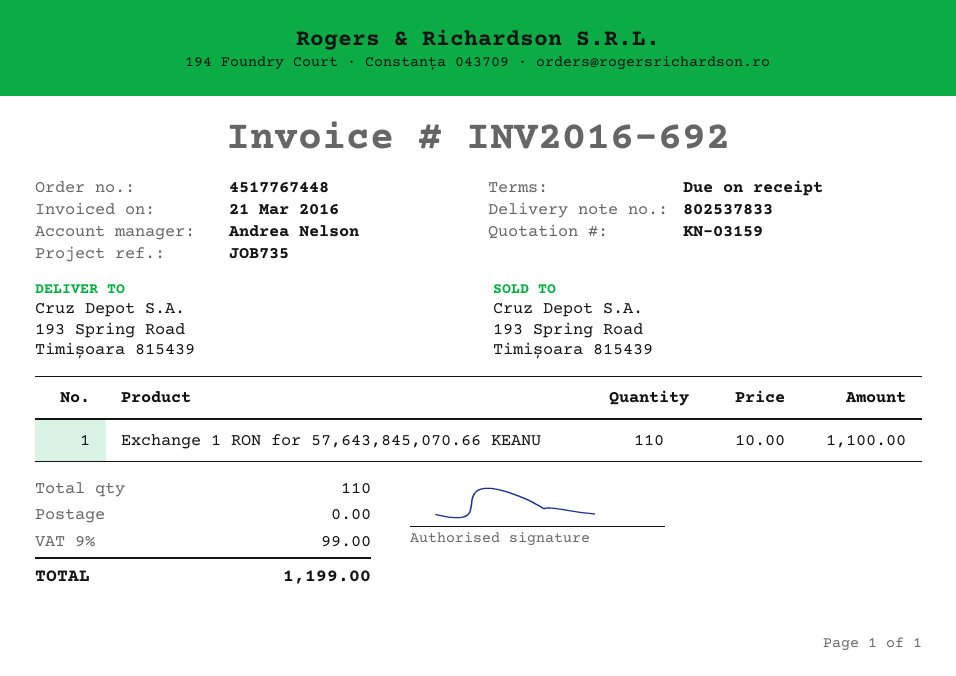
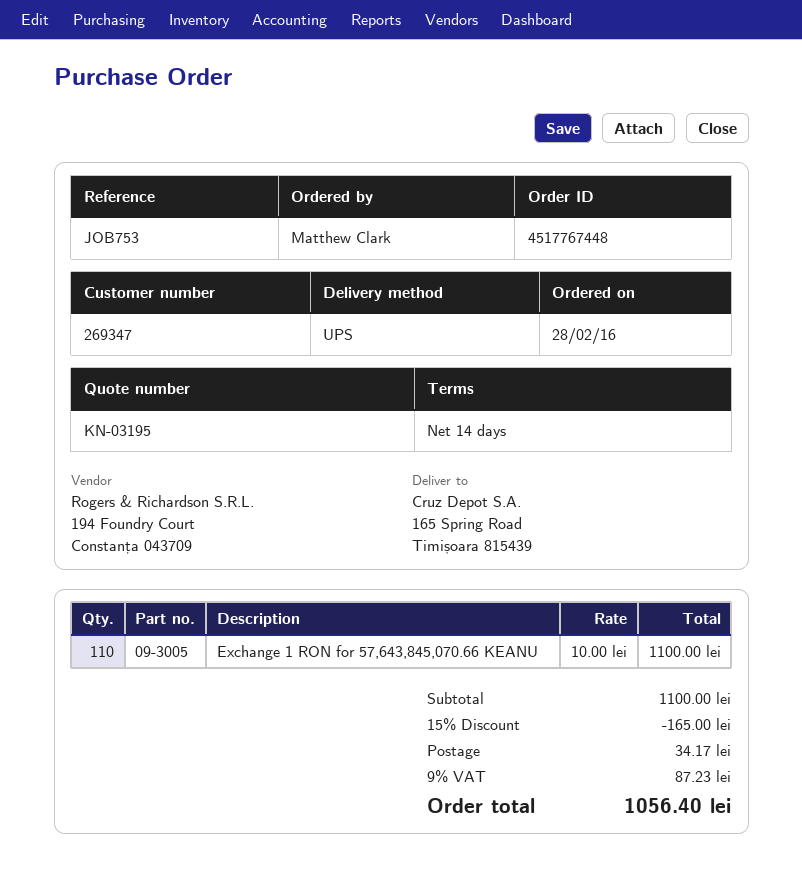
quote number: KN-03159 -> KN-03195
payment terms: on receipt -> 14 days
reference: JOB735 -> JOB753
ship to: 193 Spring Road, Timișoara 815439 -> 165 Spring Road, Timișoara 815439
discount: none -> 15% = 165.00
shipping: 0.00 -> 34.17
tax: 9% = 99.00 -> 9% = 87.23
total: 1199.00 -> 1056.40

